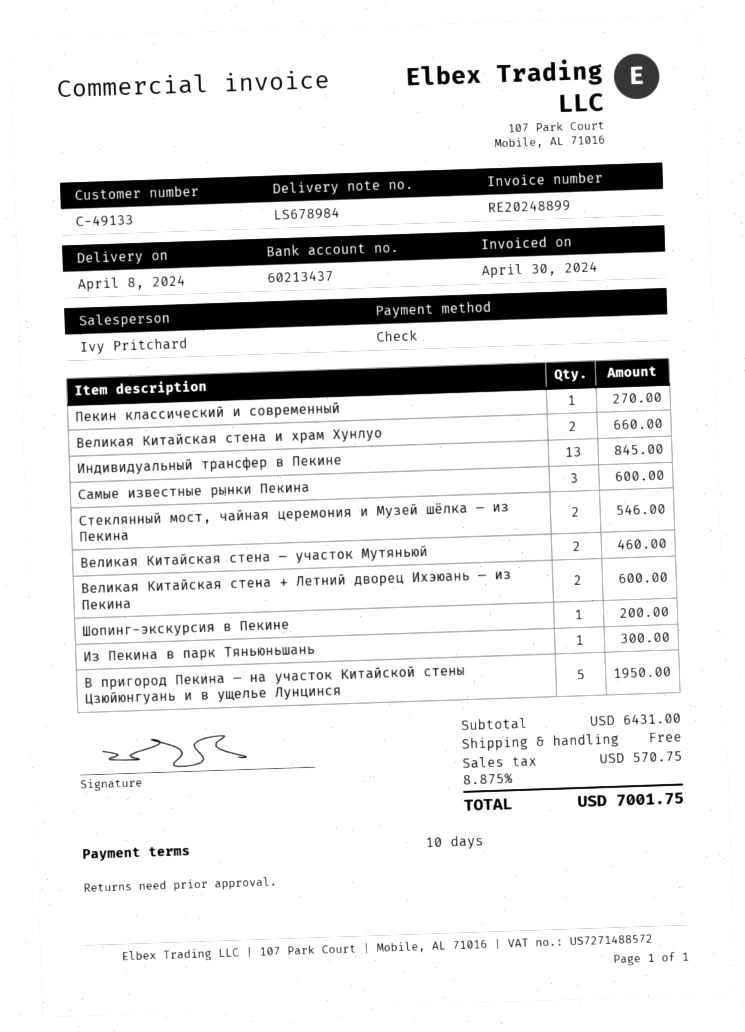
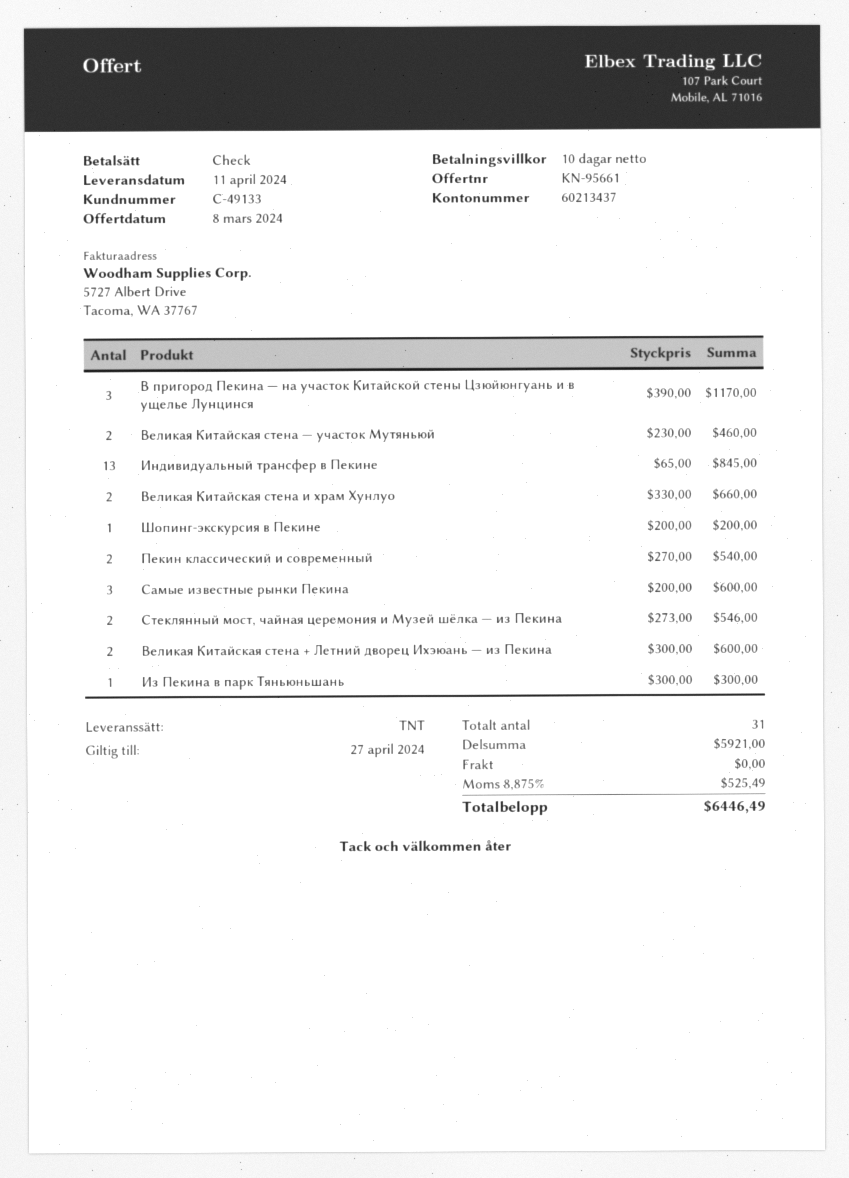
delivery date: 2024-04-08 -> 2024-04-11
Пекин классический и современный: 1 for 270.00 -> 2 for 540.00
В пригород Пекина — на участок Китайской стены Цзюйюнгуань и в ущелье Лунцинся: 5 for 1950.00 -> 3 for 1170.00
subtotal: 6431.00 -> 5921.00
tax: 8.875% = 570.75 -> 8.875% = 525.49
total: 7001.75 -> 6446.49

